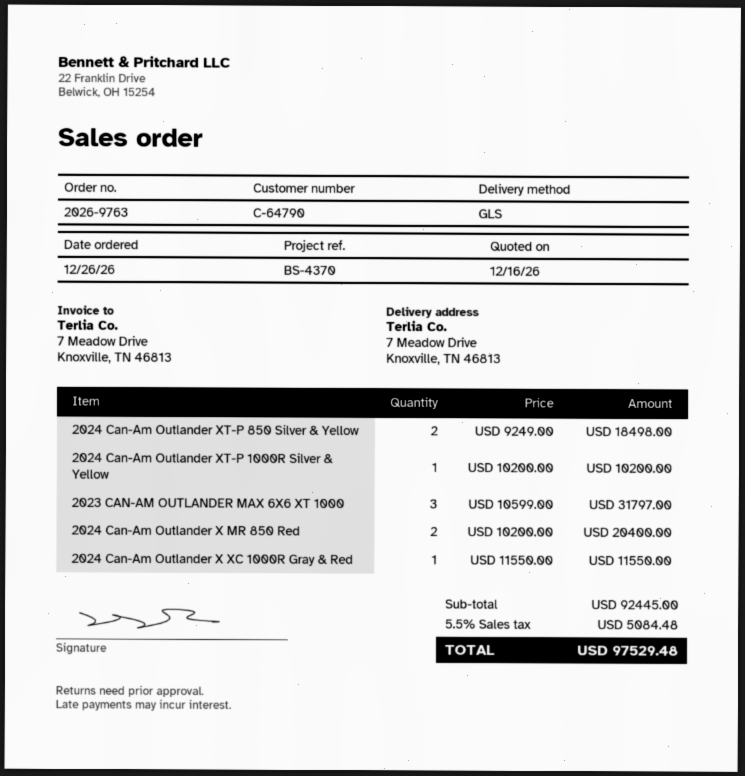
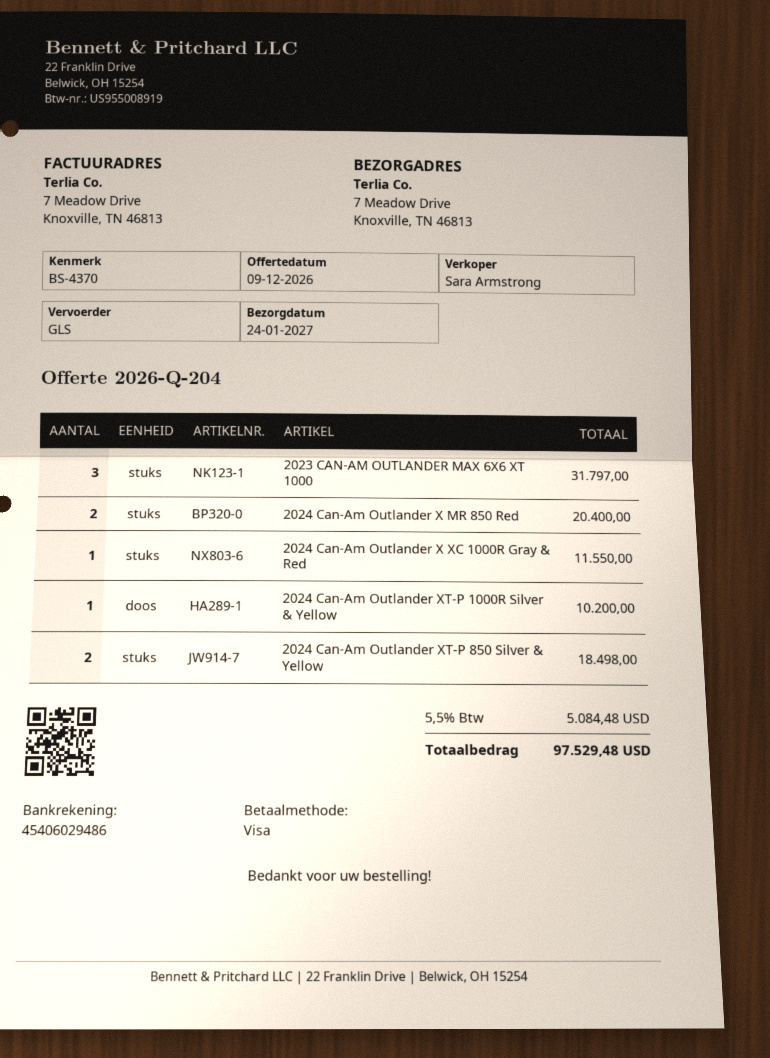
quote date: 2026-12-16 -> 2026-12-09

